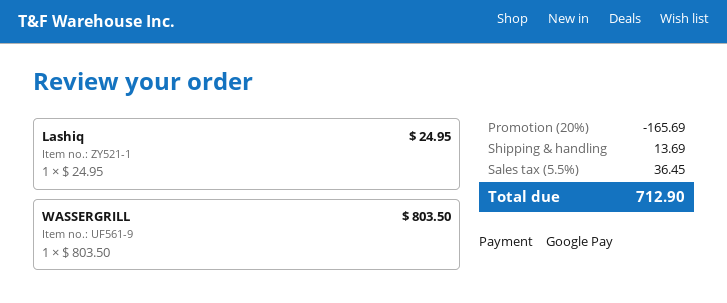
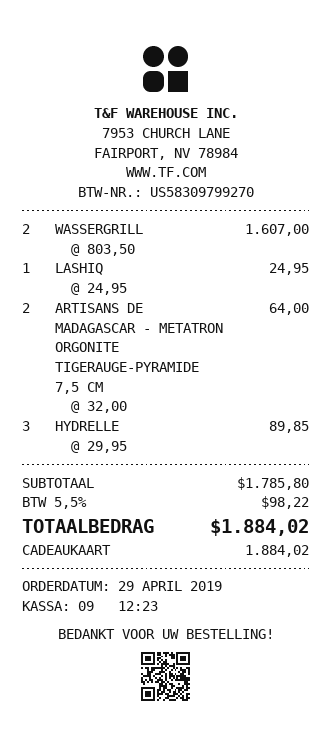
payment method: Google Pay -> gift card
WASSERGRILL: 1 x 803.50 = 803.50 -> 2 x 803.50 = 1607.00
ARTISANS DE MADAGASCAR - METATRON ORGONITE TIGERAUGE-PYRAMIDE 7,5 CM: none -> 2 x 32.00 = 64.00
HYDRELLE: none -> 3 x 29.95 = 89.85
discount: 20% = 165.69 -> none
shipping: 13.69 -> none
tax: 5.5% = 36.45 -> 5.5% = 98.22
total: 712.90 -> 1884.02

